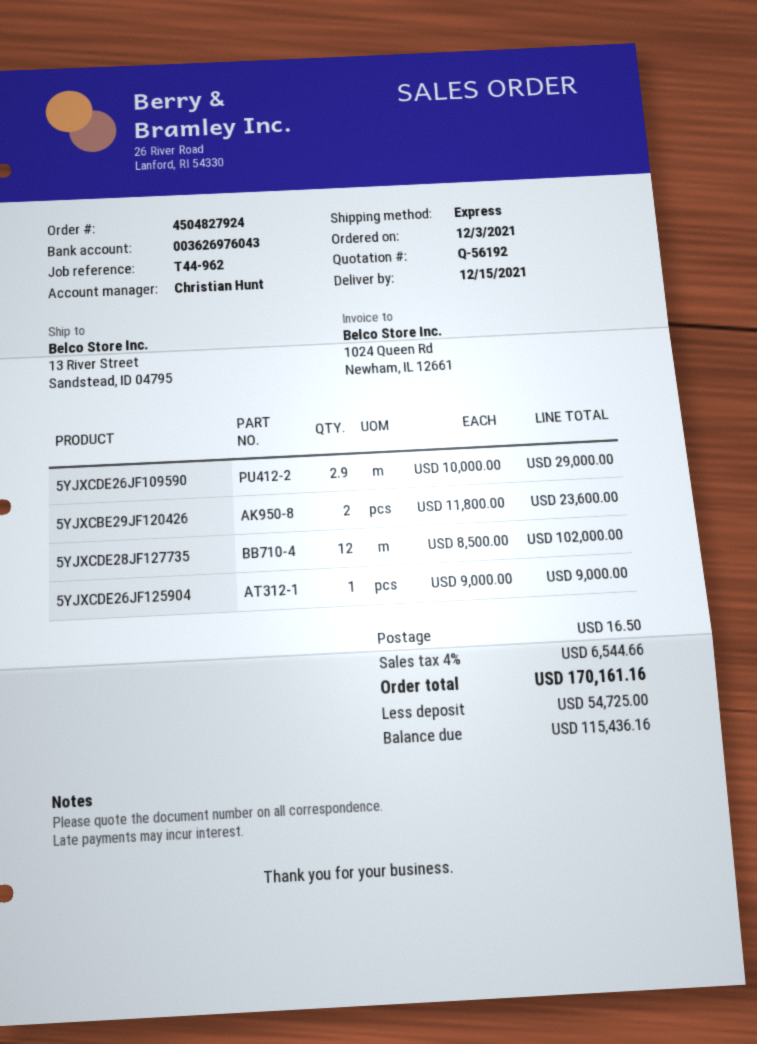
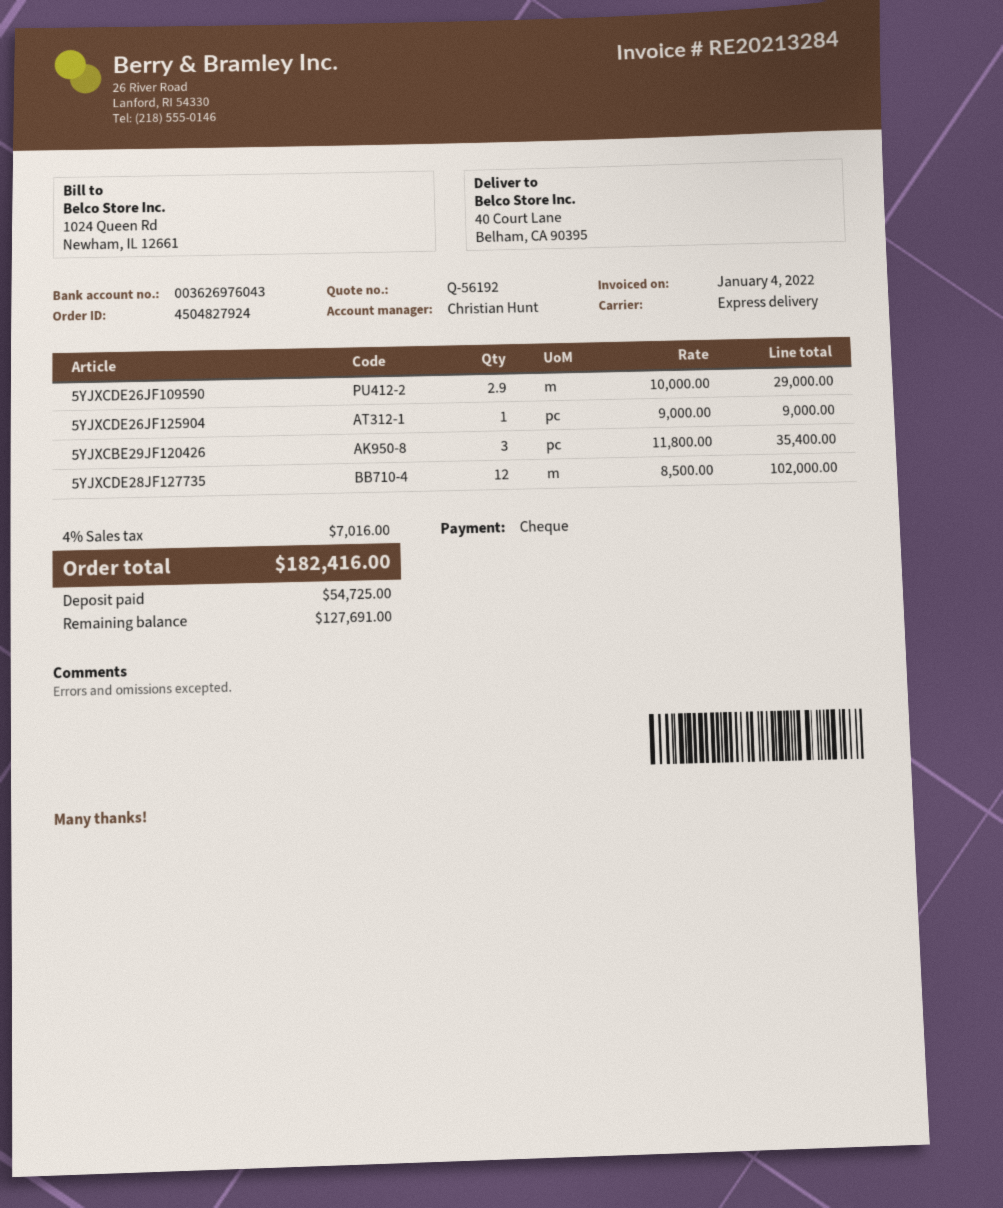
ship to: 13 River Street, Sandstead, ID 04795 -> 40 Court Lane, Belham, CA 90395
5YJXCBE29JF120426: 2 x 11800.00 = 23600.00 -> 3 x 11800.00 = 35400.00
shipping: 16.50 -> none
tax: 4% = 6544.66 -> 4% = 7016.00
total: 170161.16 -> 182416.00
balance: 115436.16 -> 127691.00

